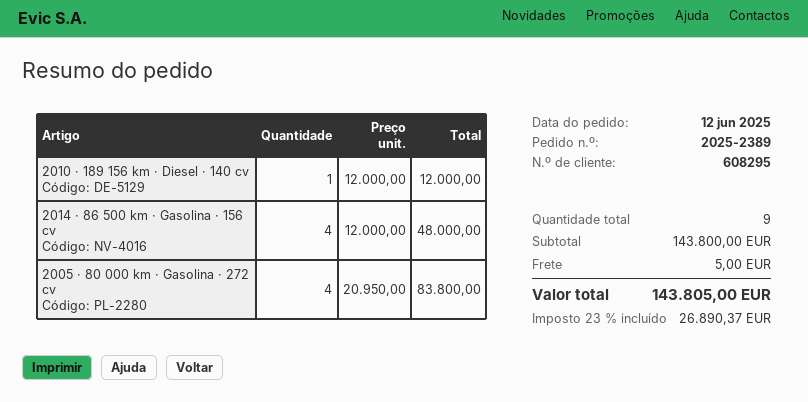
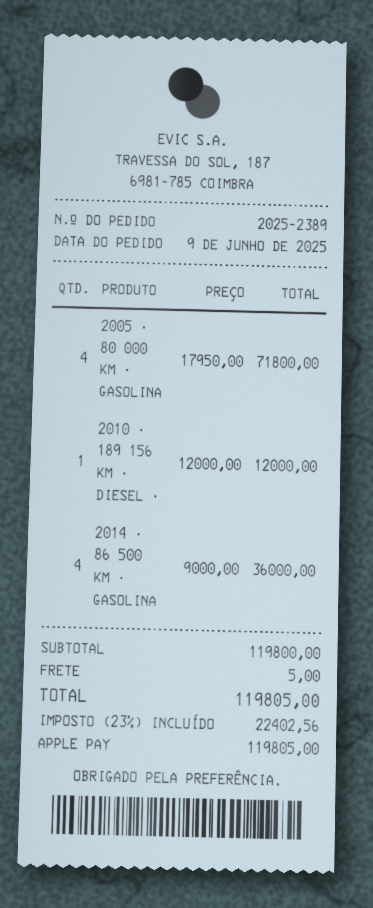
order date: 2025-06-12 -> 2025-06-09
2014 · 86 500 km · Gasolina · 156 cv: 4 x 12000.00 = 48000.00 -> 4 x 9000.00 = 36000.00
2005 · 80 000 km · Gasolina · 272 cv: 4 x 20950.00 = 83800.00 -> 4 x 17950.00 = 71800.00
subtotal: 143800.00 -> 119800.00
tax: 23% = 26890.37 -> 23% = 22402.56
total: 143805.00 -> 119805.00

